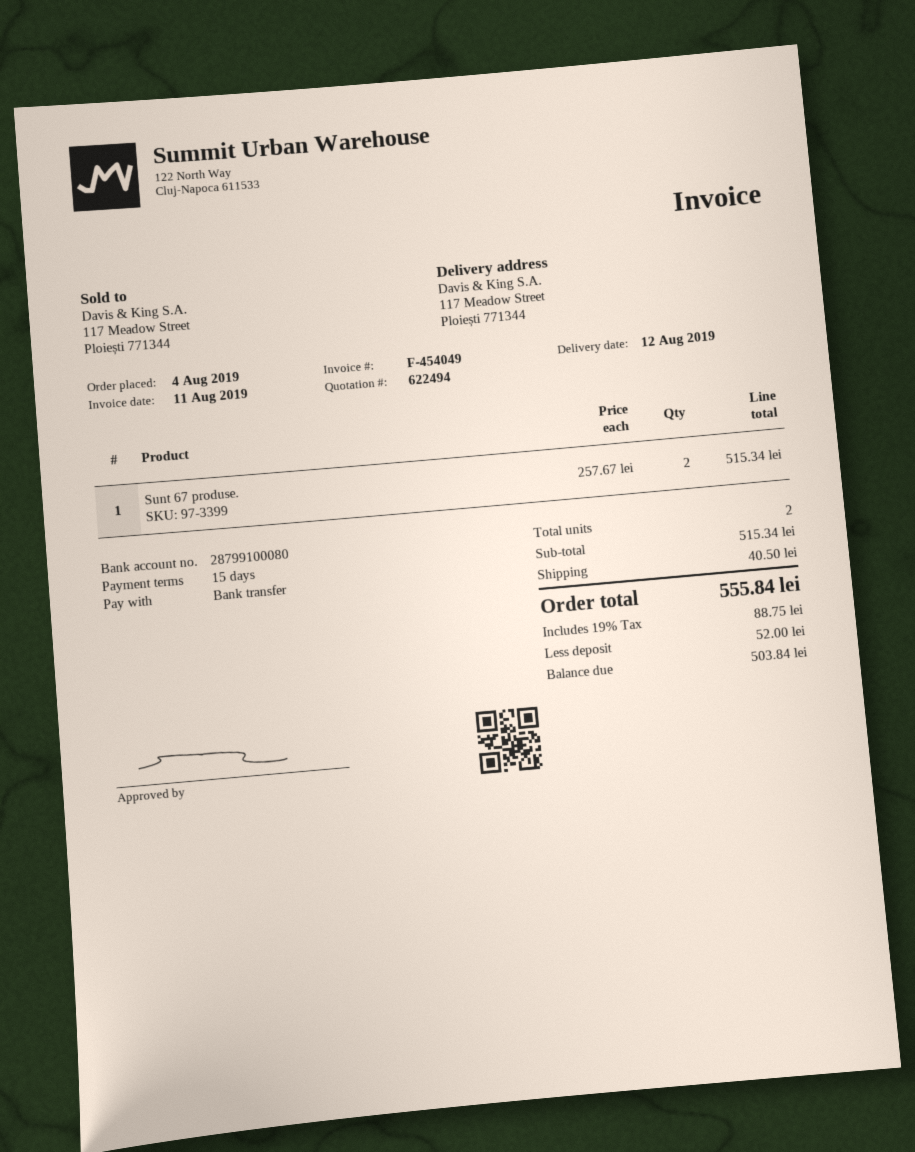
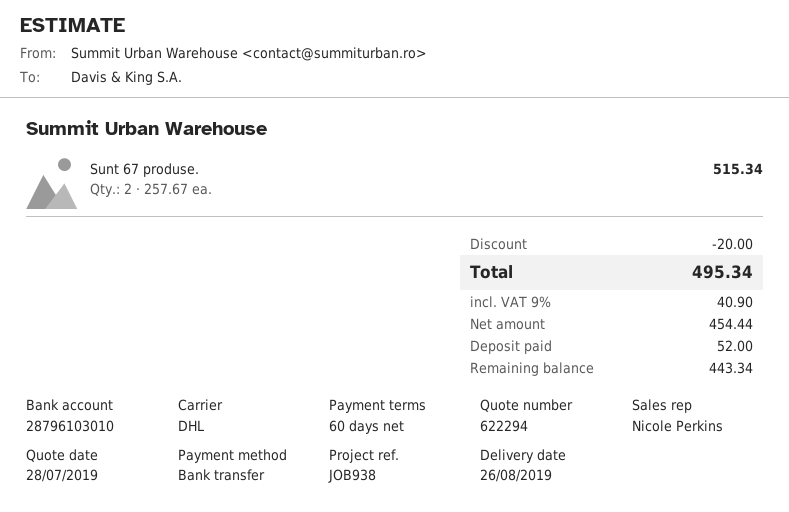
quote number: 622494 -> 622294
delivery date: 2019-08-12 -> 2019-08-26
payment terms: 15 days -> 60 days
bank account: 28799100080 -> 28796103010
discount: none -> 20.00
shipping: 40.50 -> none
tax: 19% = 88.75 -> 9% = 40.90
total: 555.84 -> 495.34
balance: 503.84 -> 443.34

